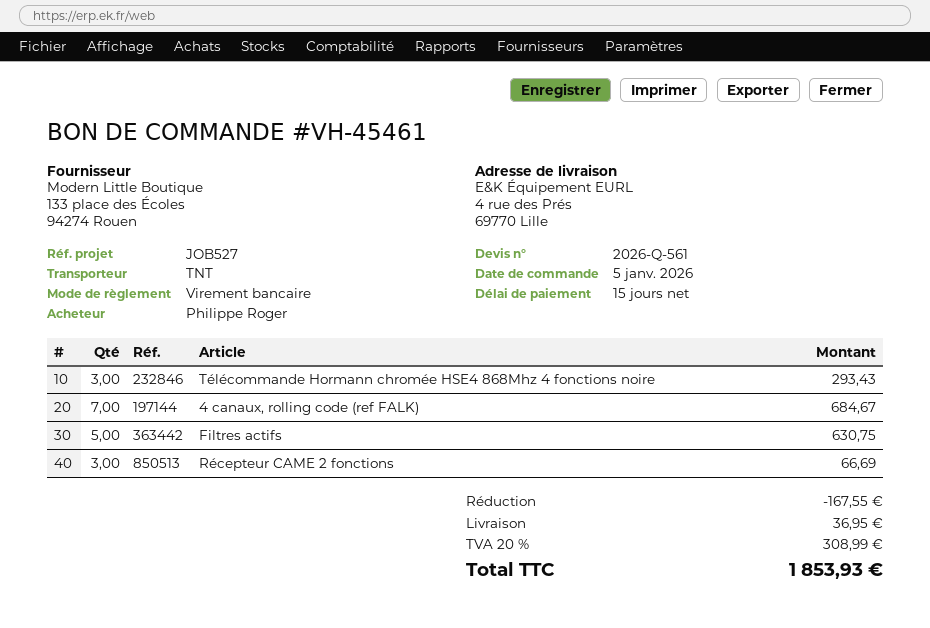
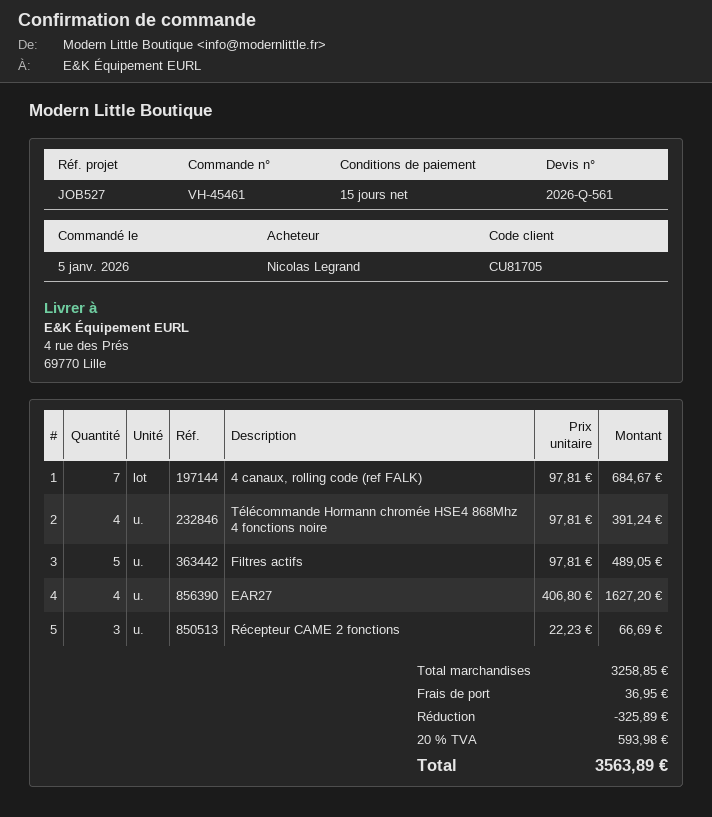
ordered by: Philippe Roger -> Nicolas Legrand
Télécommande Hormann chromée HSE4 868Mhz 4 fonctions noire: 3 for 293.43 -> 4 for 391.24
Filtres actifs: 5 for 630.75 -> 5 for 489.05
EAR27: none -> 4 for 1627.20
discount: 167.55 -> 325.89
tax: 20% = 308.99 -> 20% = 593.98
total: 1853.93 -> 3563.89

